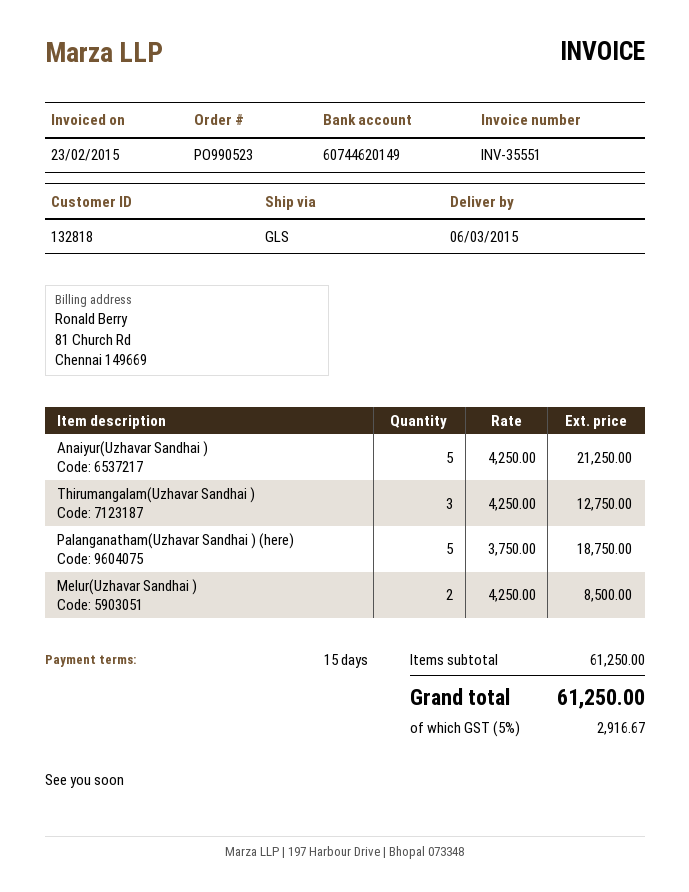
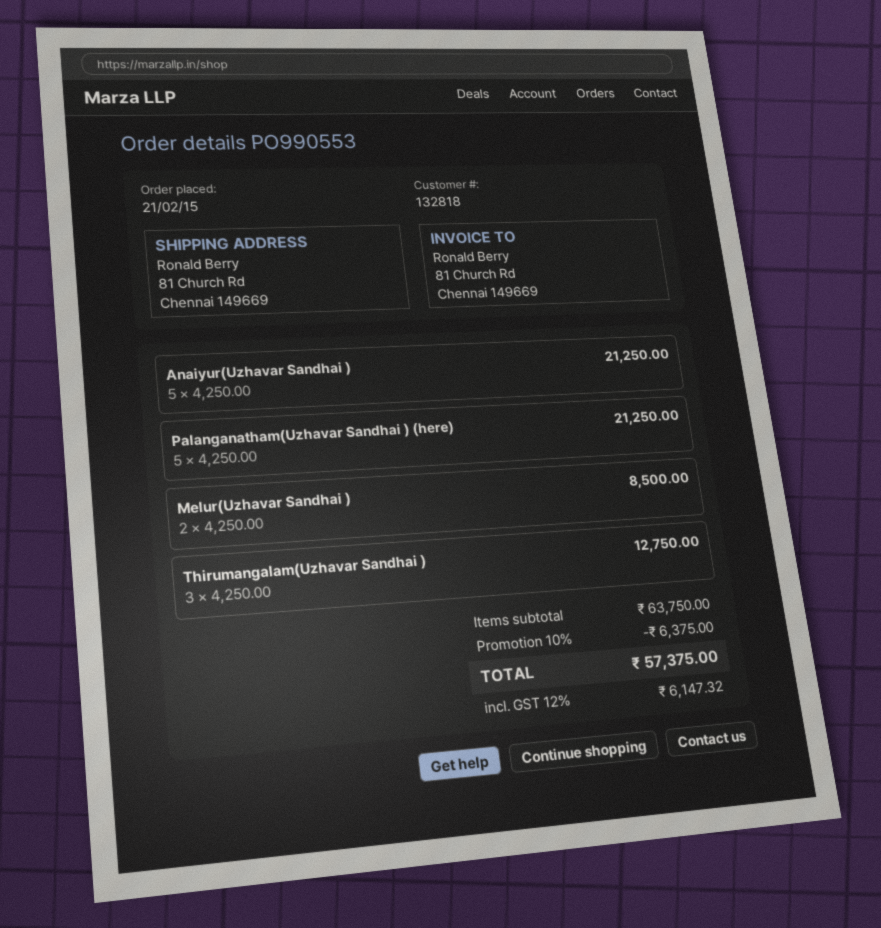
order number: PO990523 -> PO990553
Palanganatham(Uzhavar Sandhai ) (here): 5 x 3750.00 = 18750.00 -> 5 x 4250.00 = 21250.00
subtotal: 61250.00 -> 63750.00
discount: none -> 10% = 6375.00
tax: 5% = 2916.67 -> 12% = 6147.32
total: 61250.00 -> 57375.00

